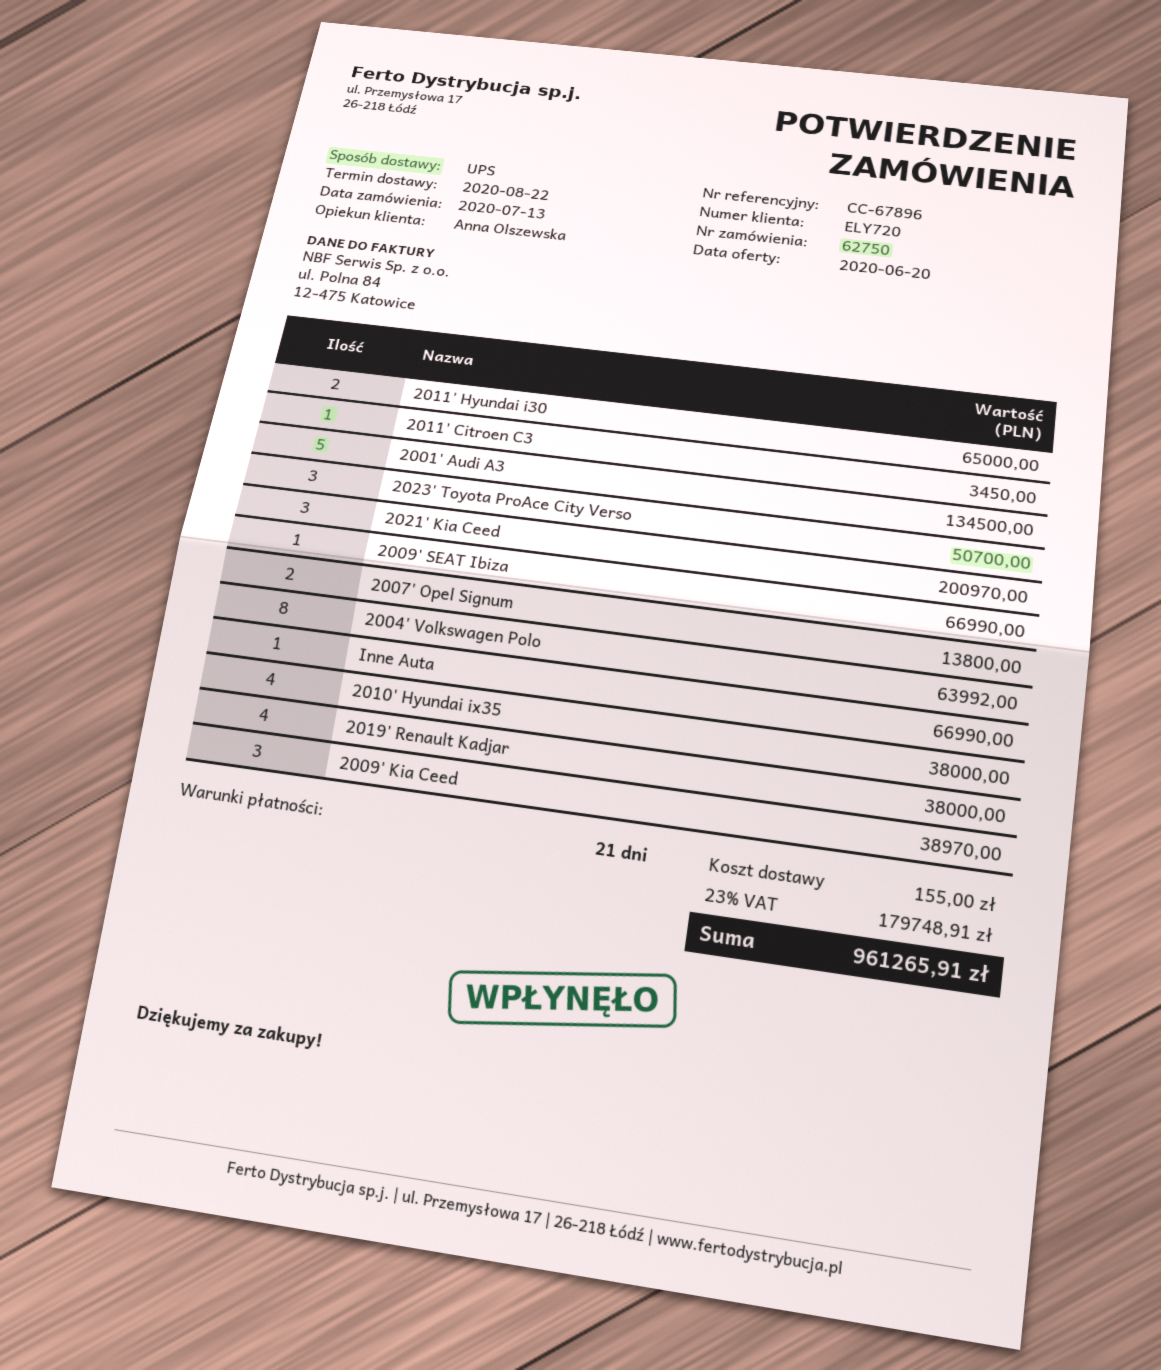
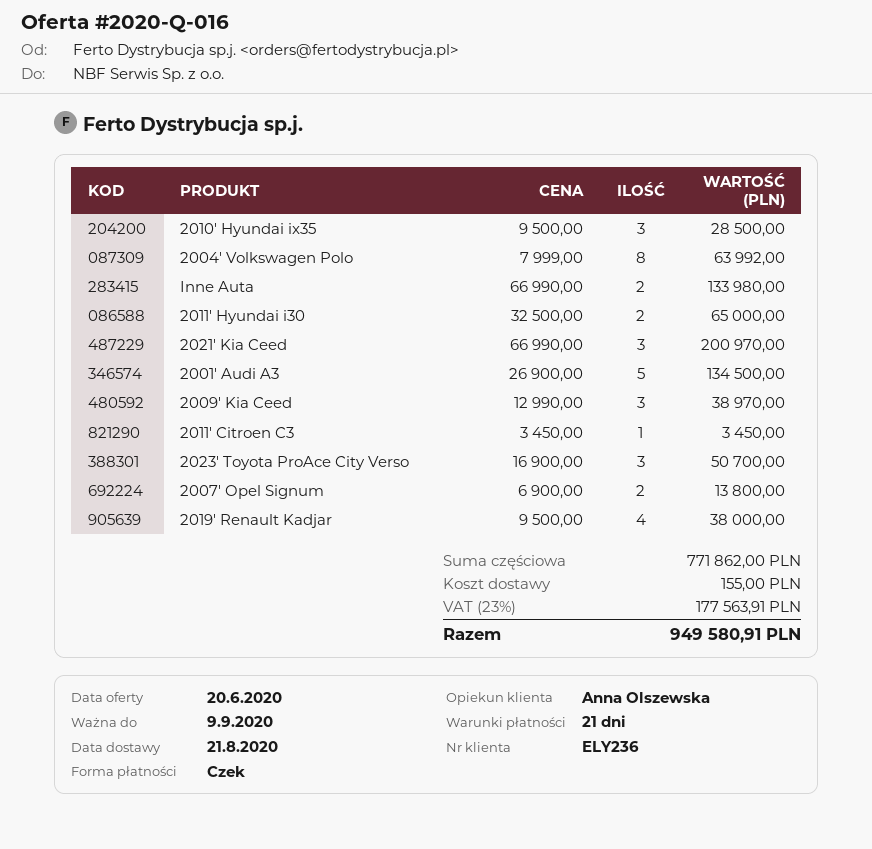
delivery date: 2020-08-22 -> 2020-08-21
customer number: ELY720 -> ELY236
2009' SEAT Ibiza: 1 for 66990.00 -> none
Inne Auta: 1 for 66990.00 -> 2 for 133980.00
2010' Hyundai ix35: 4 for 38000.00 -> 3 for 28500.00
tax: 23% = 179748.91 -> 23% = 177563.91
total: 961265.91 -> 949580.91

